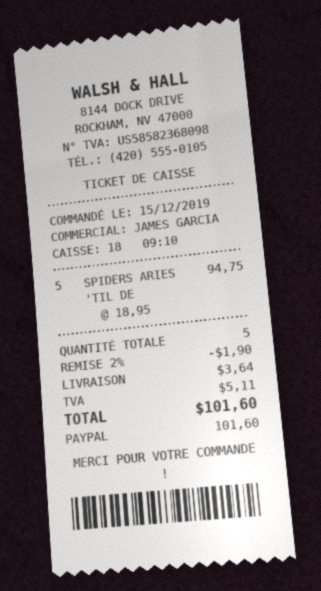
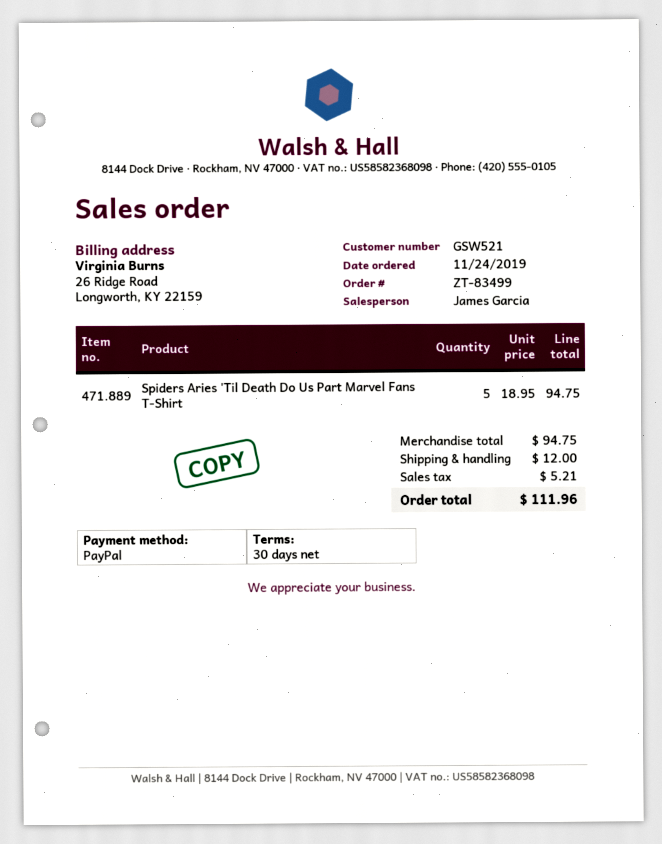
order date: 2019-12-15 -> 2019-11-24
discount: 2% = 1.90 -> none
shipping: 3.64 -> 12.00
tax: 5.11 -> 5.21
total: 101.60 -> 111.96

